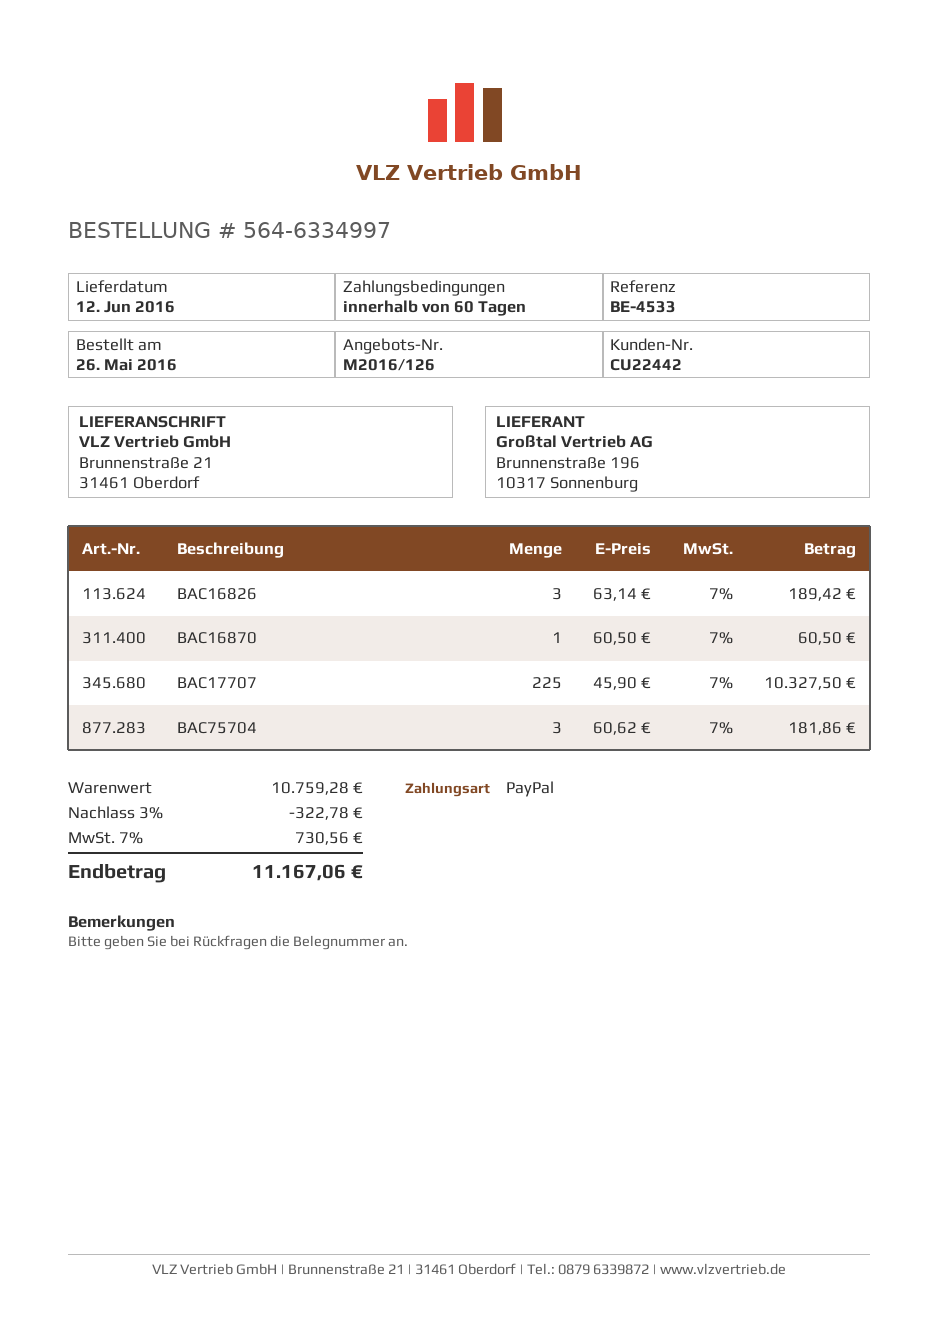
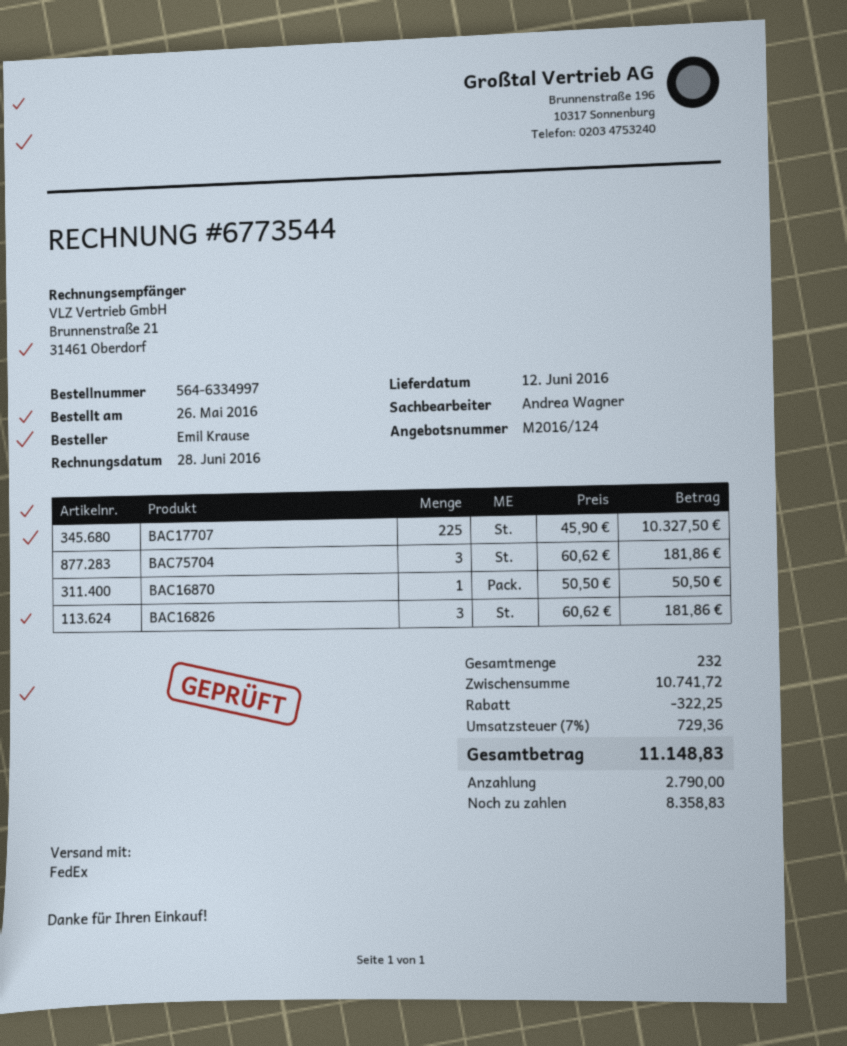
quote number: M2016/126 -> M2016/124
BAC16826: 3 x 63.14 = 189.42 -> 3 x 60.62 = 181.86
BAC16870: 1 x 60.50 = 60.50 -> 1 x 50.50 = 50.50
subtotal: 10759.28 -> 10741.72
discount: 322.78 -> 322.25
tax: 7% = 730.56 -> 7% = 729.36
total: 11167.06 -> 11148.83

